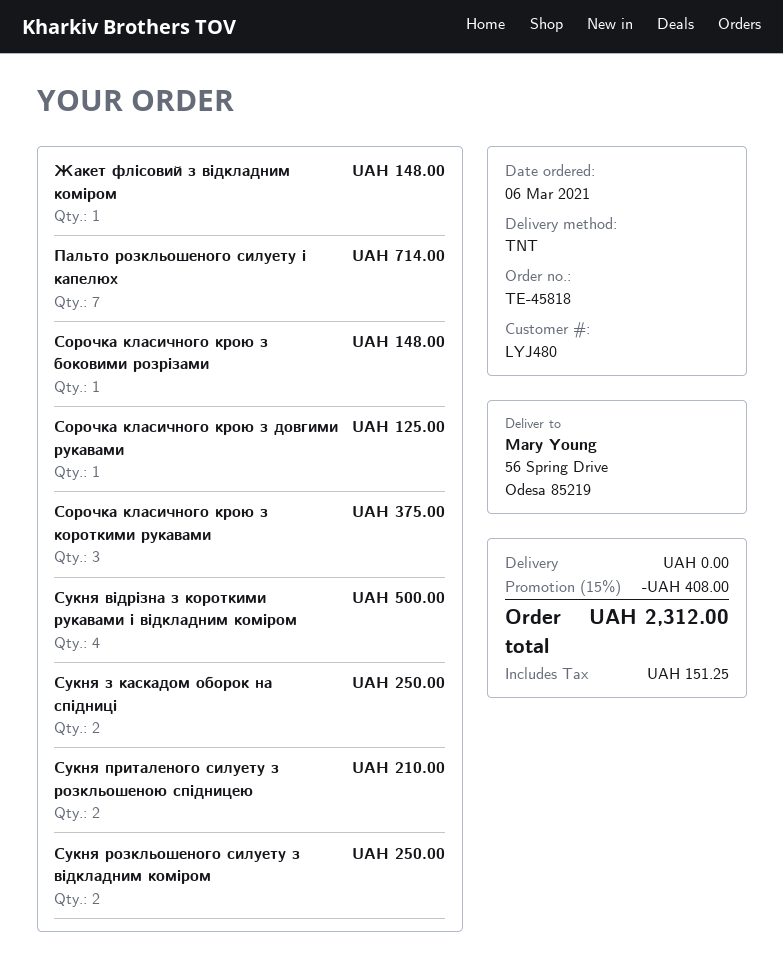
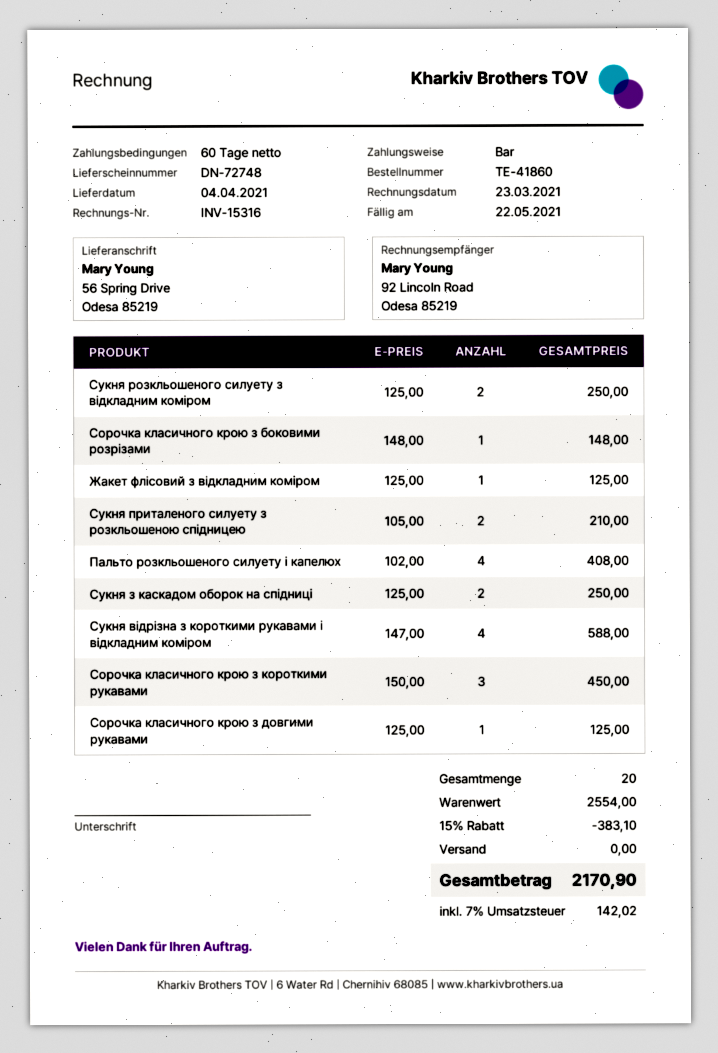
order number: TE-45818 -> TE-41860
Жакет флісовий з відкладним коміром: 1 for 148.00 -> 1 for 125.00
Пальто розкльошеного силуету і капелюх: 7 for 714.00 -> 4 for 408.00
Сорочка класичного крою з короткими рукавами: 3 for 375.00 -> 3 for 450.00
Сукня відрізна з короткими рукавами і відкладним коміром: 4 for 500.00 -> 4 for 588.00
discount: 15% = 408.00 -> 15% = 383.10
tax: 151.25 -> 142.02
total: 2312.00 -> 2170.90

